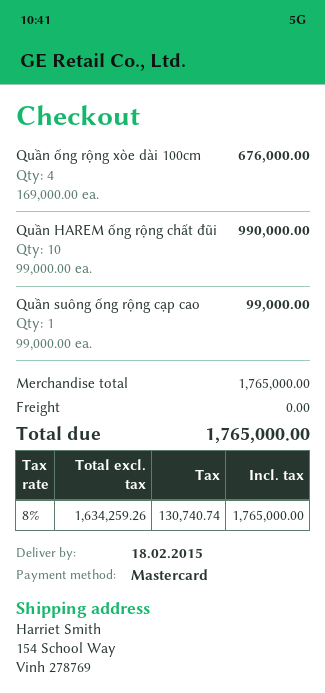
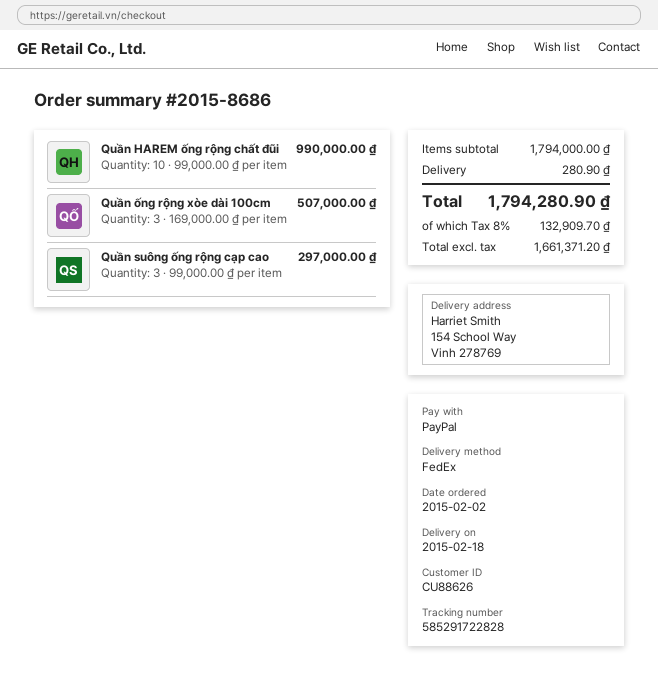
payment method: Mastercard -> PayPal
Quần ống rộng xòe dài 100cm: 4 x 169000.00 = 676000.00 -> 3 x 169000.00 = 507000.00
Quần suông ống rộng cạp cao: 1 x 99000.00 = 99000.00 -> 3 x 99000.00 = 297000.00
subtotal: 1765000.00 -> 1794000.00
shipping: 0.00 -> 280.90
net: 1634259.26 -> 1661371.20
tax: 8% = 130740.74 -> 8% = 132909.70
total: 1765000.00 -> 1794280.90

